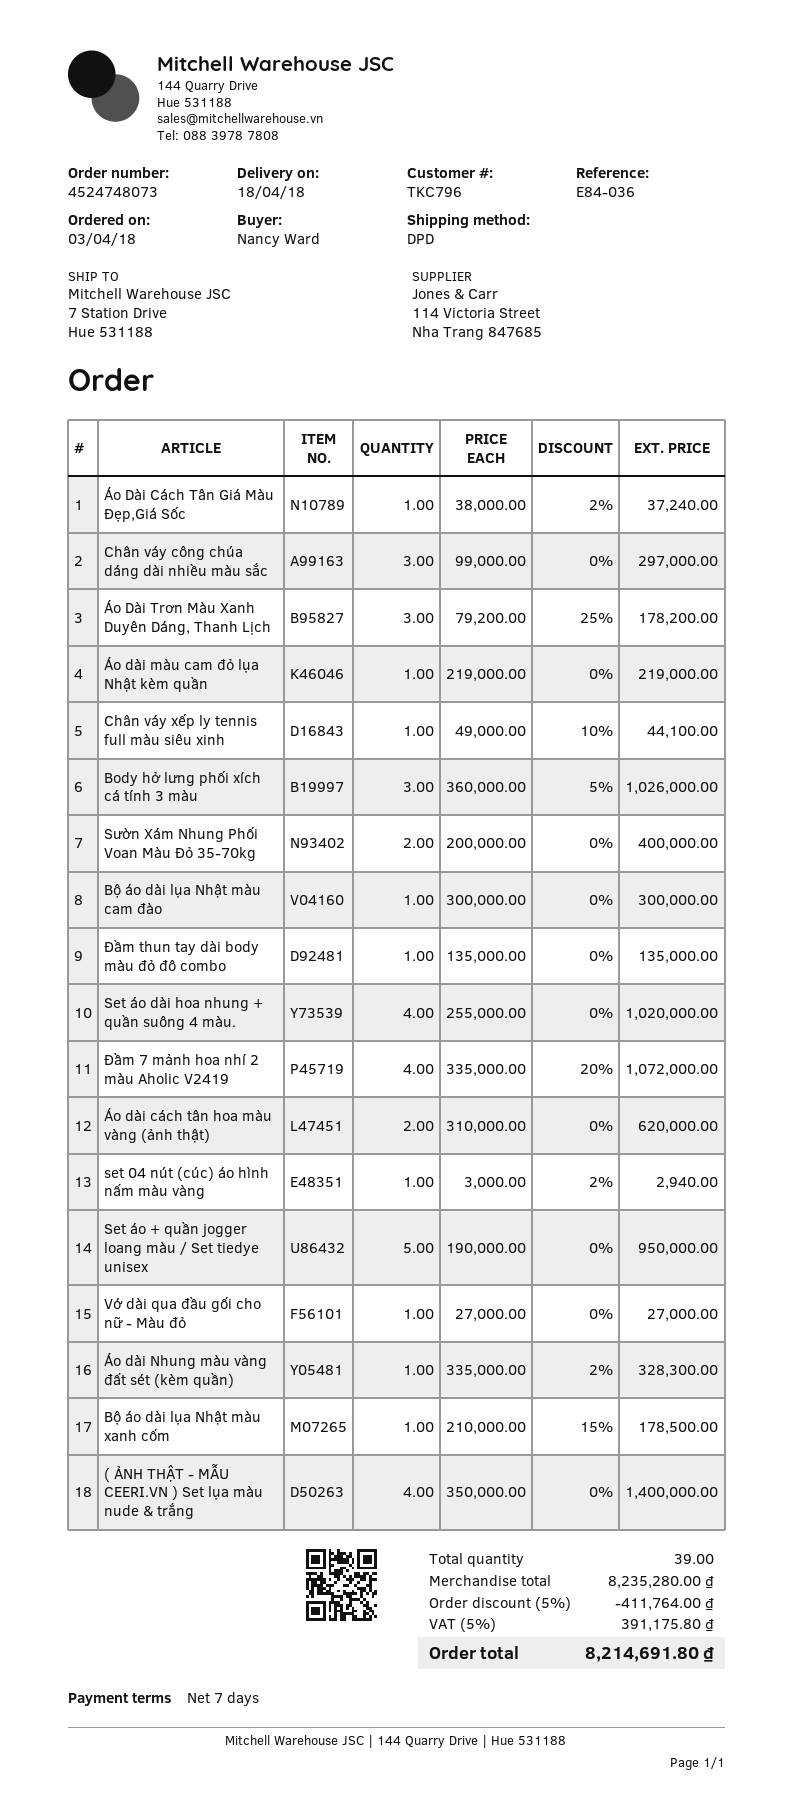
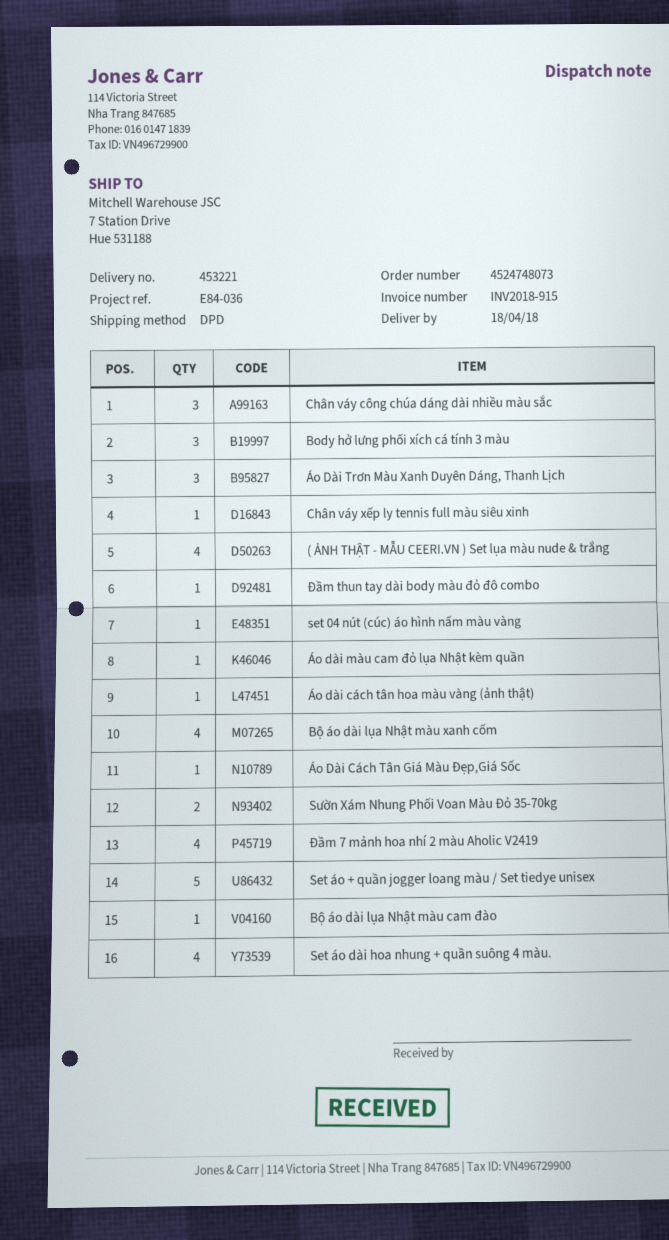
Áo dài cách tân hoa màu vàng (ảnh thật): 2 -> 1
Vớ dài qua đầu gối cho nữ - Màu đỏ: 1 -> none
Áo dài Nhung màu vàng đất sét (kèm quần): 1 -> none
Bộ áo dài lụa Nhật màu xanh cốm: 1 -> 4

